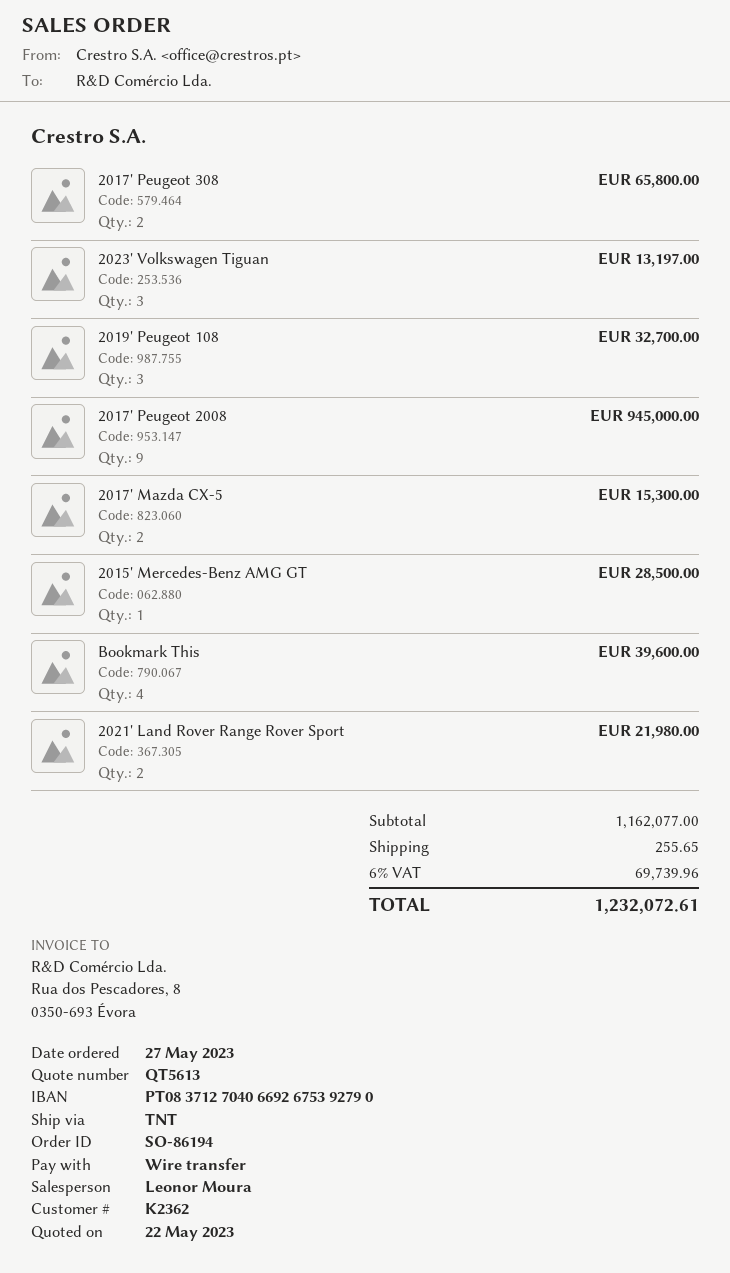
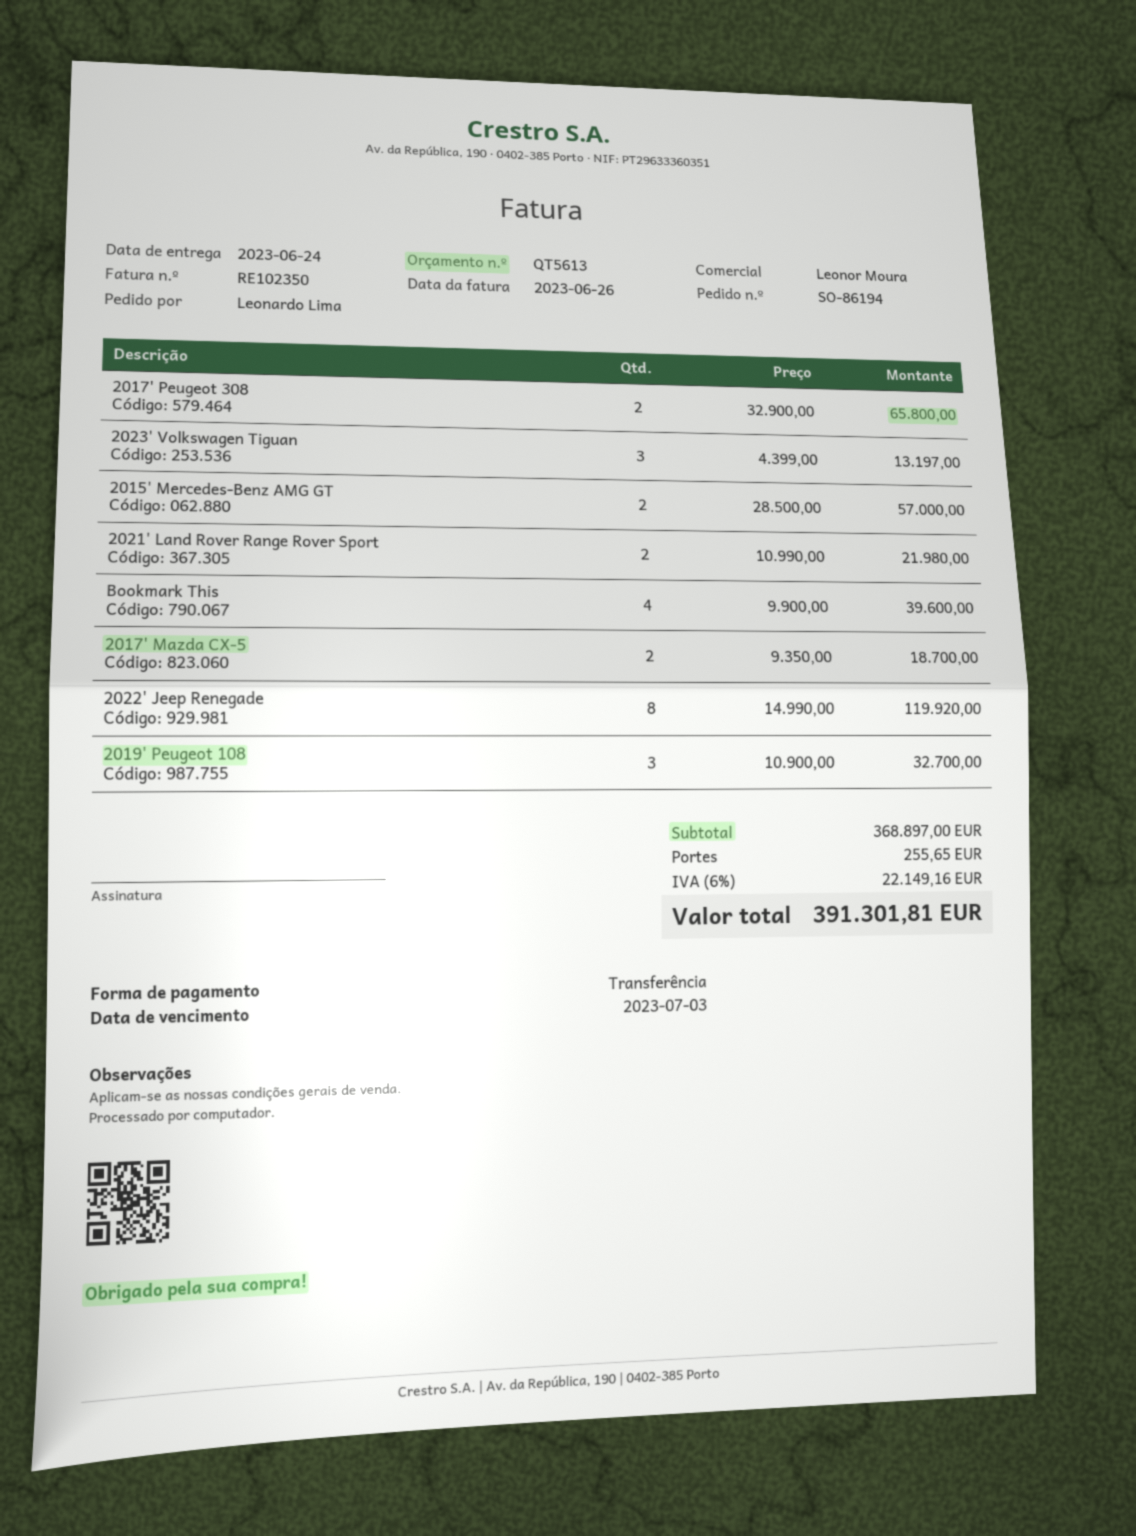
2017' Peugeot 2008: 9 for 945000.00 -> none
2017' Mazda CX-5: 2 for 15300.00 -> 2 for 18700.00
2015' Mercedes-Benz AMG GT: 1 for 28500.00 -> 2 for 57000.00
2022' Jeep Renegade: none -> 8 for 119920.00
subtotal: 1162077.00 -> 368897.00
tax: 6% = 69739.96 -> 6% = 22149.16
total: 1232072.61 -> 391301.81

